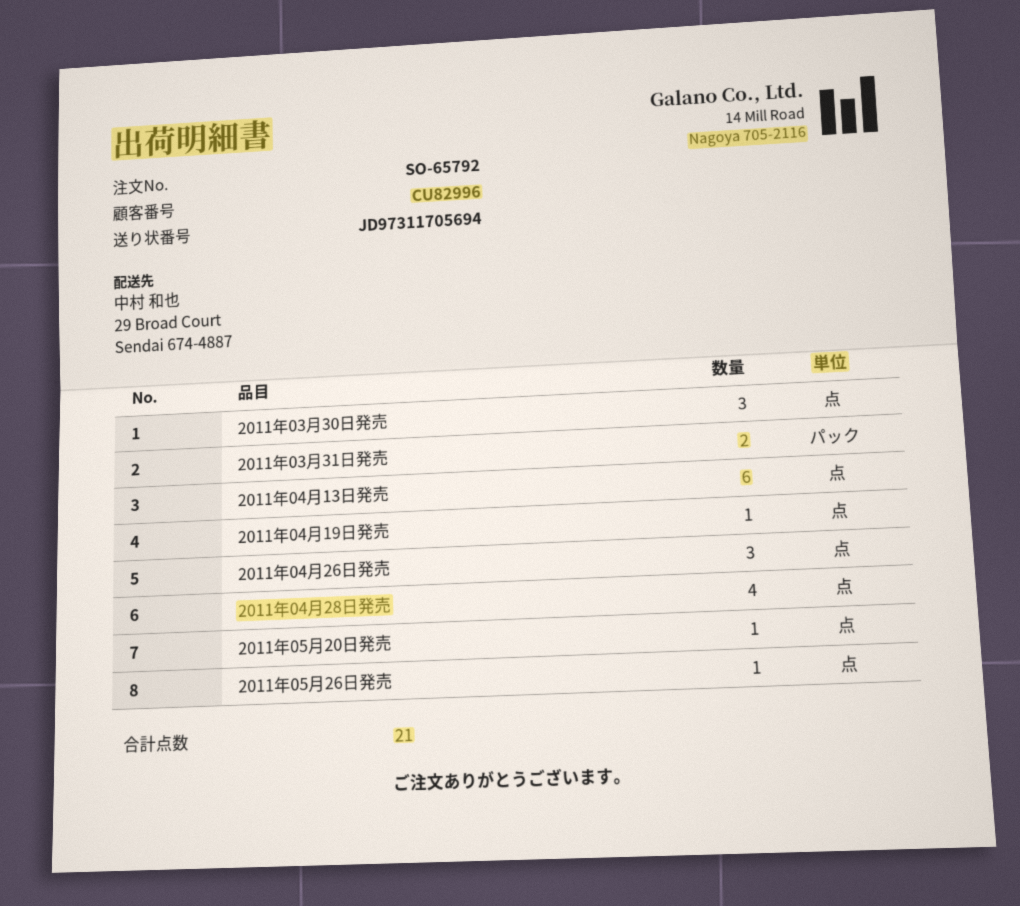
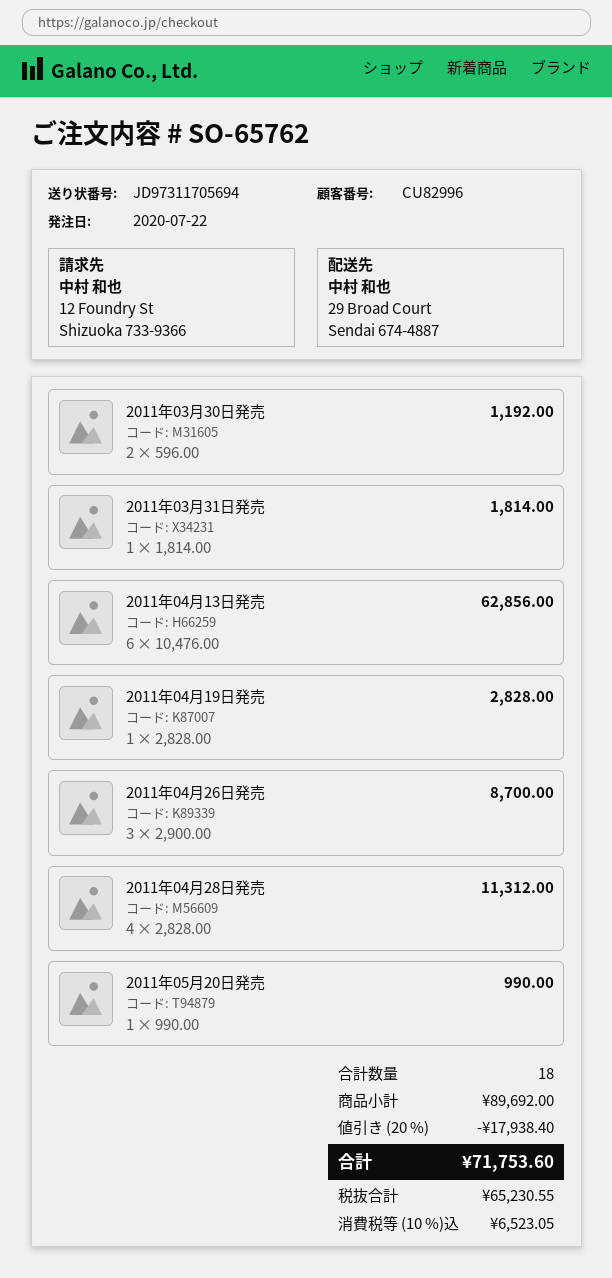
order number: SO-65792 -> SO-65762
2011年03月30日発売: 3 -> 2
2011年03月31日発売: 2 -> 1
2011年05月26日発売: 1 -> none
total quantity: 21 -> 18

